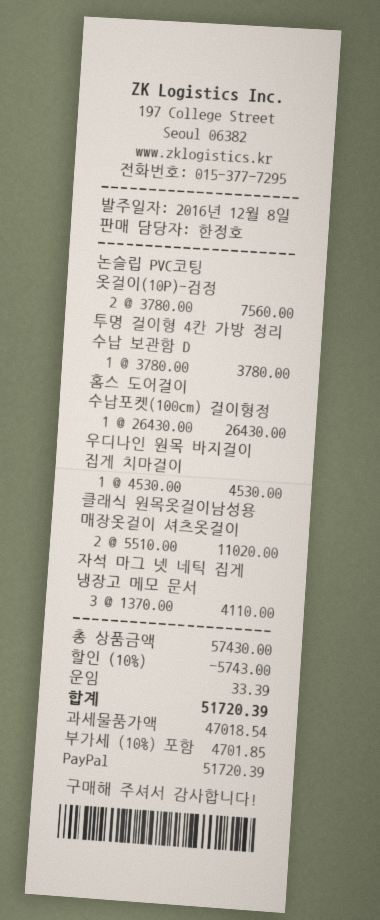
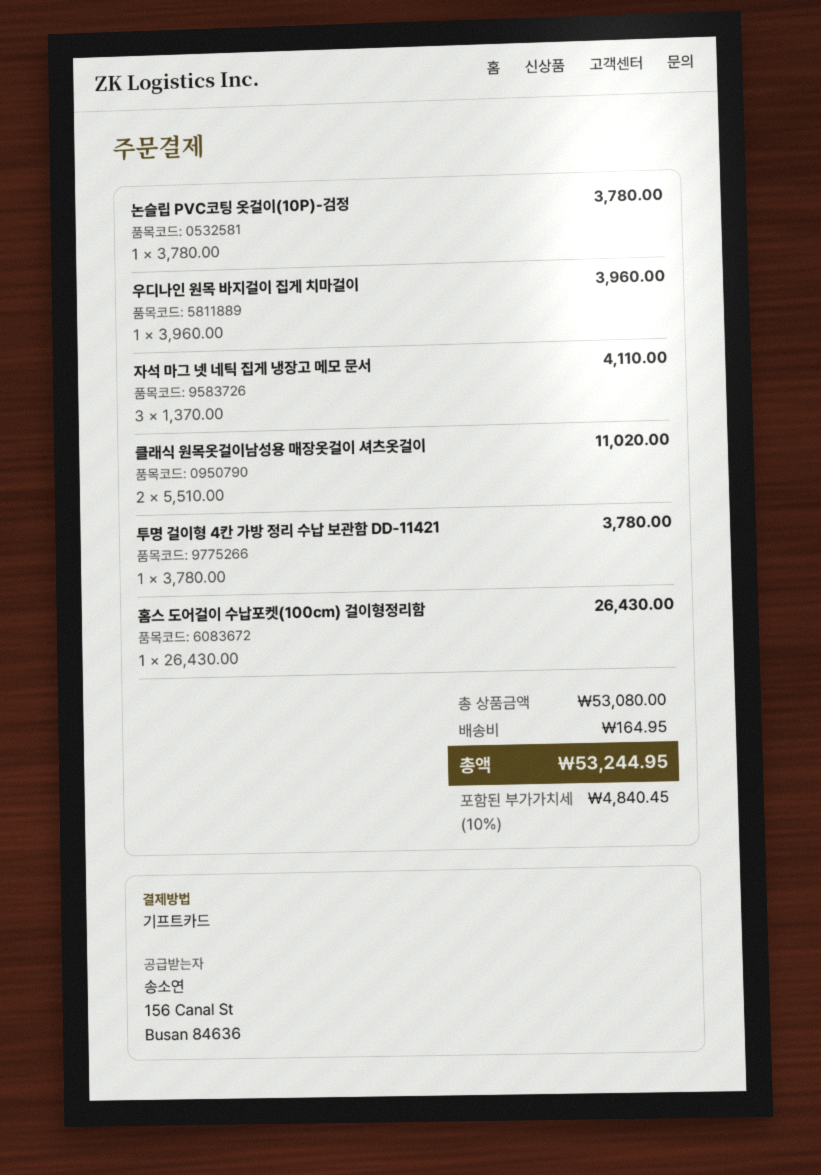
payment method: PayPal -> gift card
논슬립 PVC코팅 옷걸이(10P)-검정: 2 x 3780.00 = 7560.00 -> 1 x 3780.00 = 3780.00
우디나인 원목 바지걸이 집게 치마걸이: 1 x 4530.00 = 4530.00 -> 1 x 3960.00 = 3960.00
subtotal: 57430.00 -> 53080.00
discount: 10% = 5743.00 -> none
shipping: 33.39 -> 164.95
tax: 10% = 4701.85 -> 10% = 4840.45
total: 51720.39 -> 53244.95

